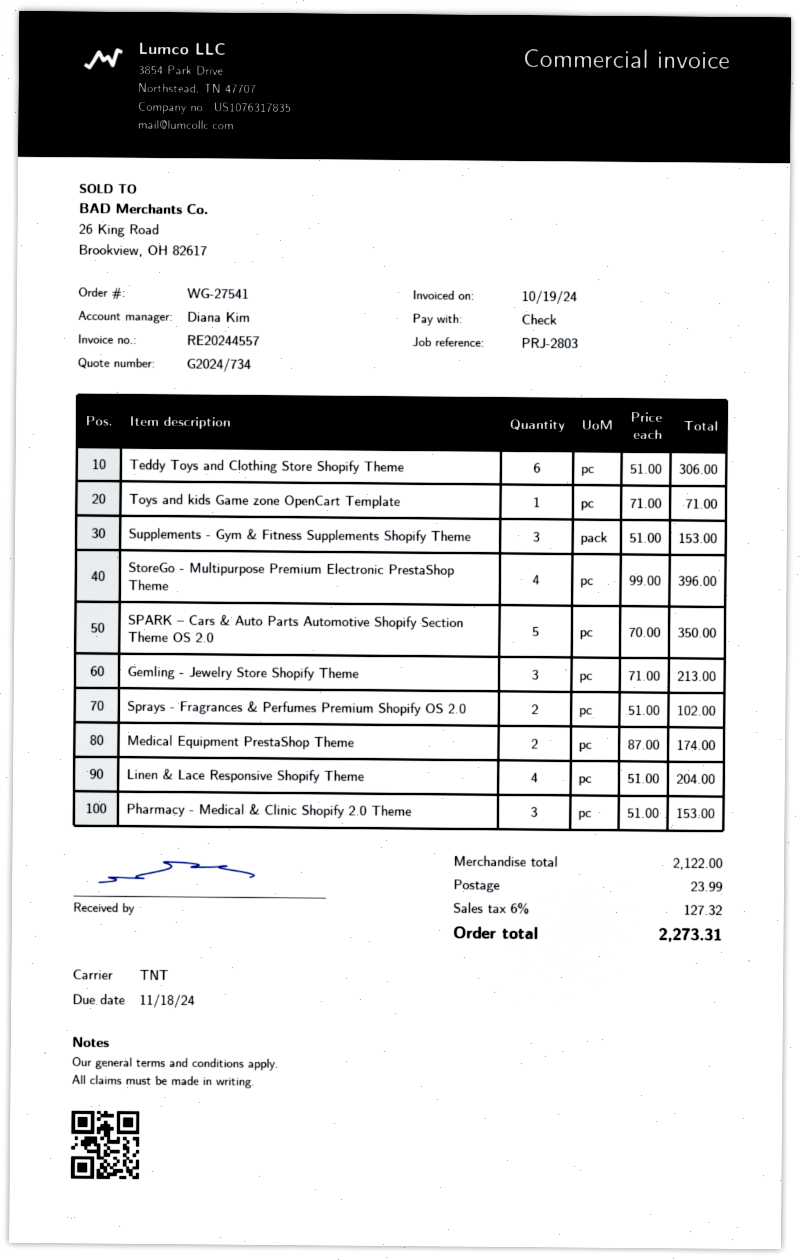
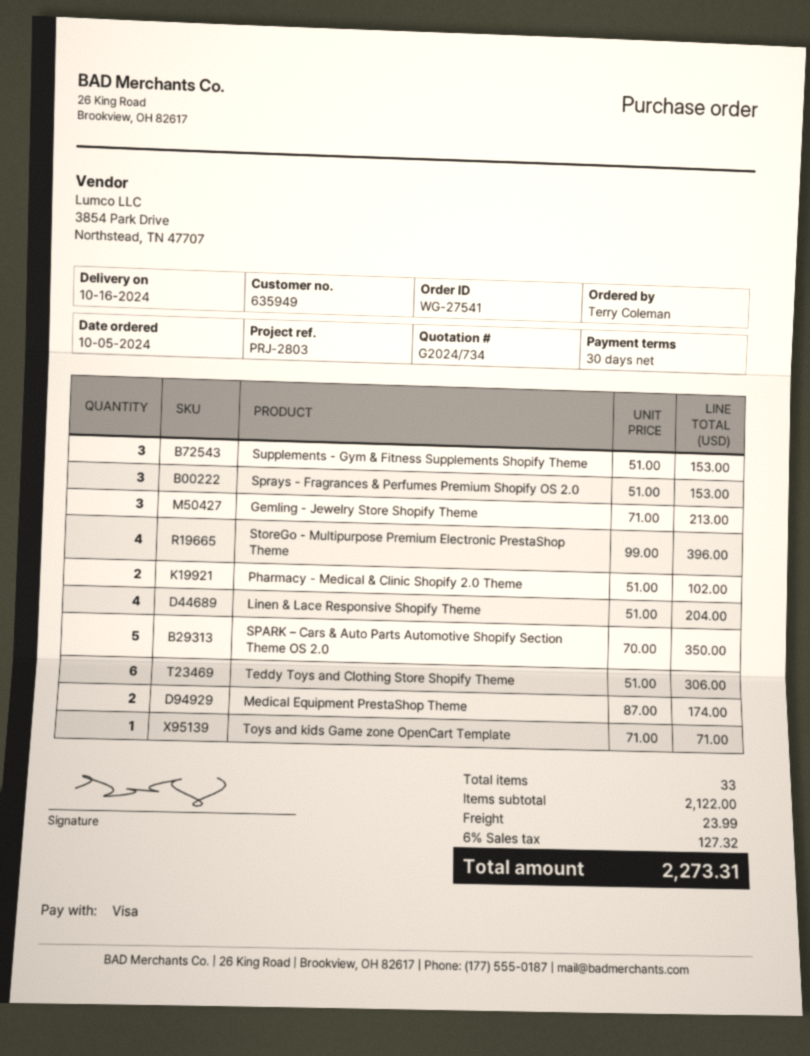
payment method: cheque -> Visa
Sprays - Fragrances & Perfumes Premium Shopify OS 2.0: 2 x 51.00 = 102.00 -> 3 x 51.00 = 153.00
Pharmacy - Medical & Clinic Shopify 2.0 Theme: 3 x 51.00 = 153.00 -> 2 x 51.00 = 102.00

